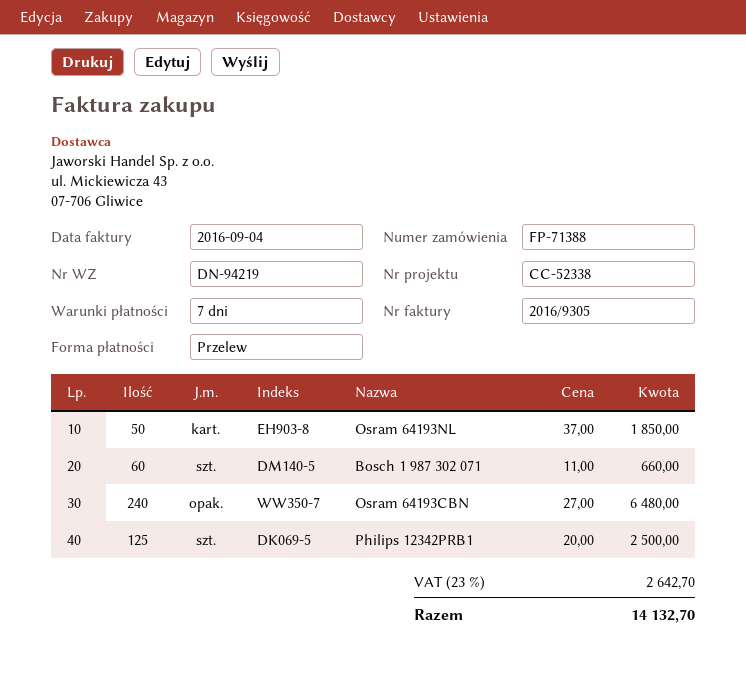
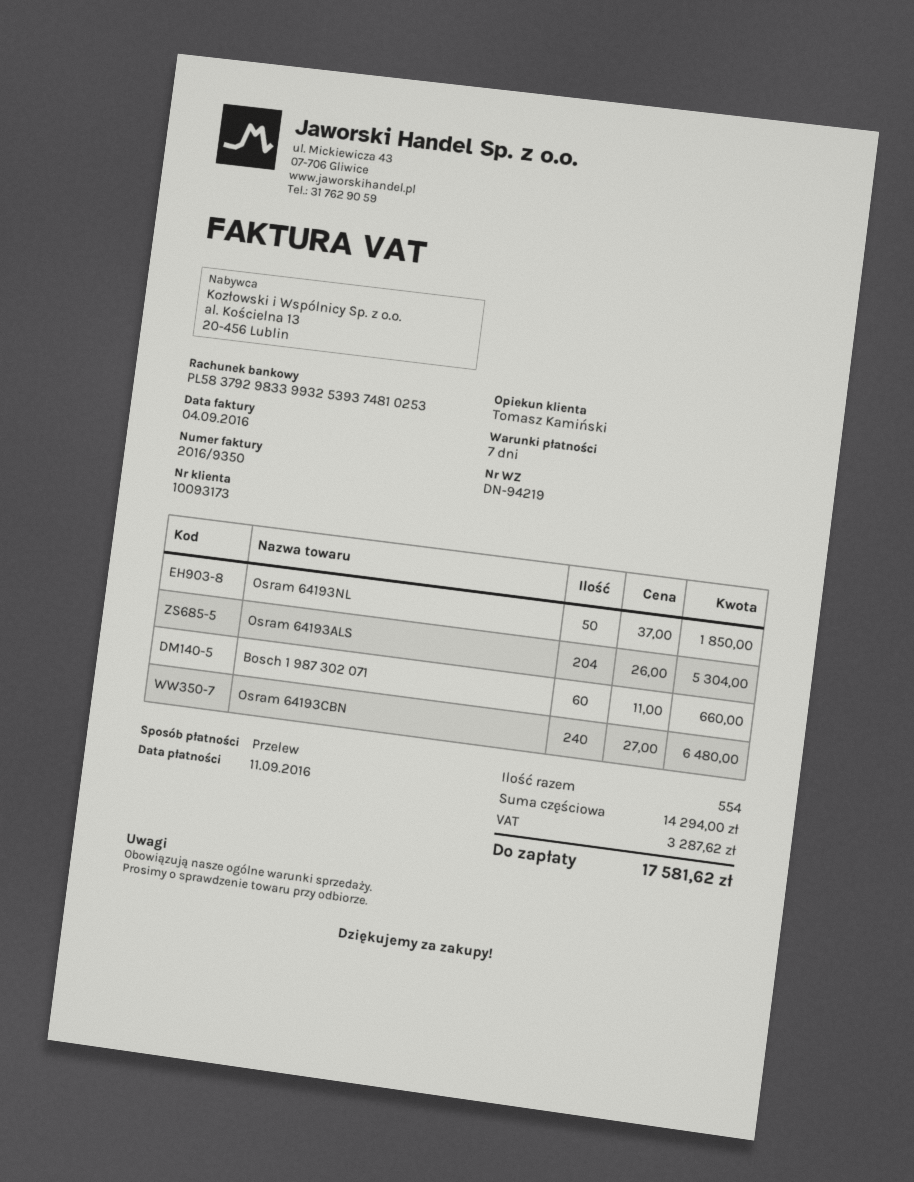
invoice number: 2016/9305 -> 2016/9350
Philips 12342PRB1: 125 x 20.00 = 2500.00 -> none
Osram 64193ALS: none -> 204 x 26.00 = 5304.00
tax: 2642.70 -> 3287.62
total: 14132.70 -> 17581.62

